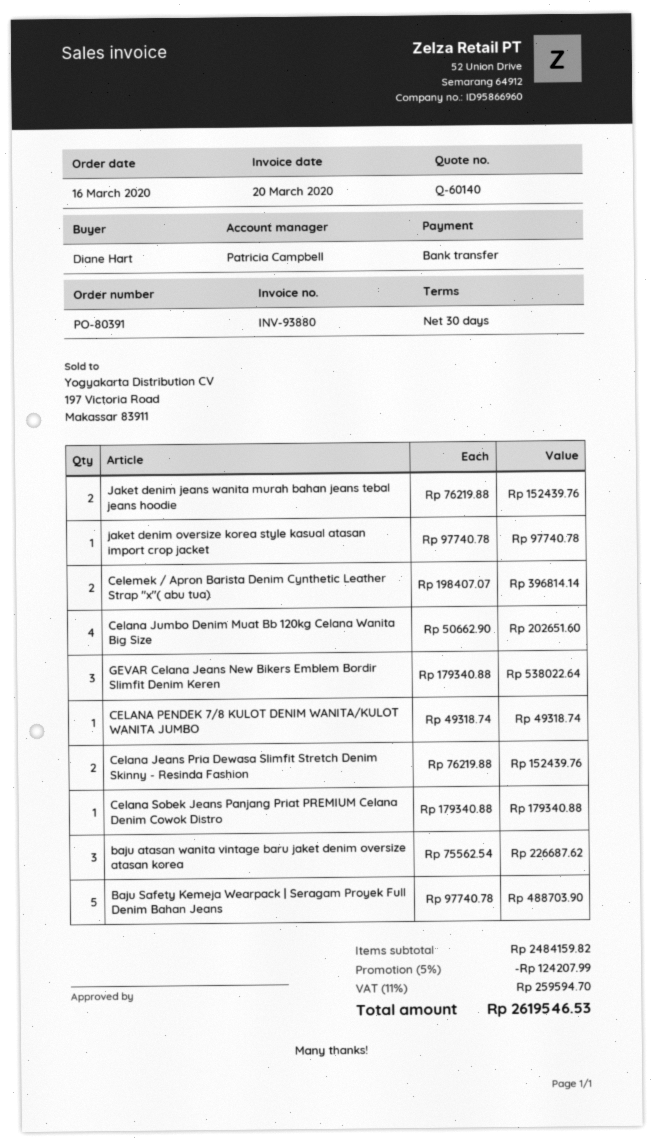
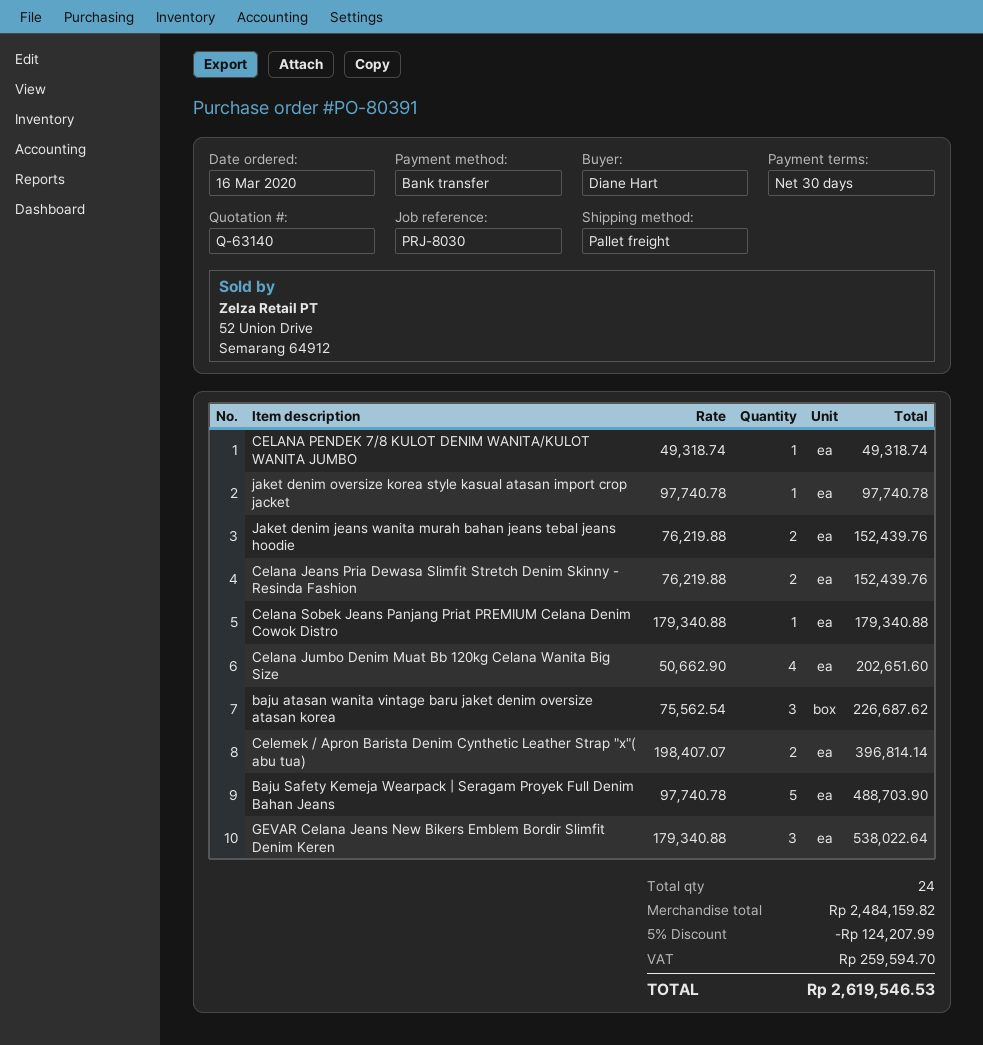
quote number: Q-60140 -> Q-63140

